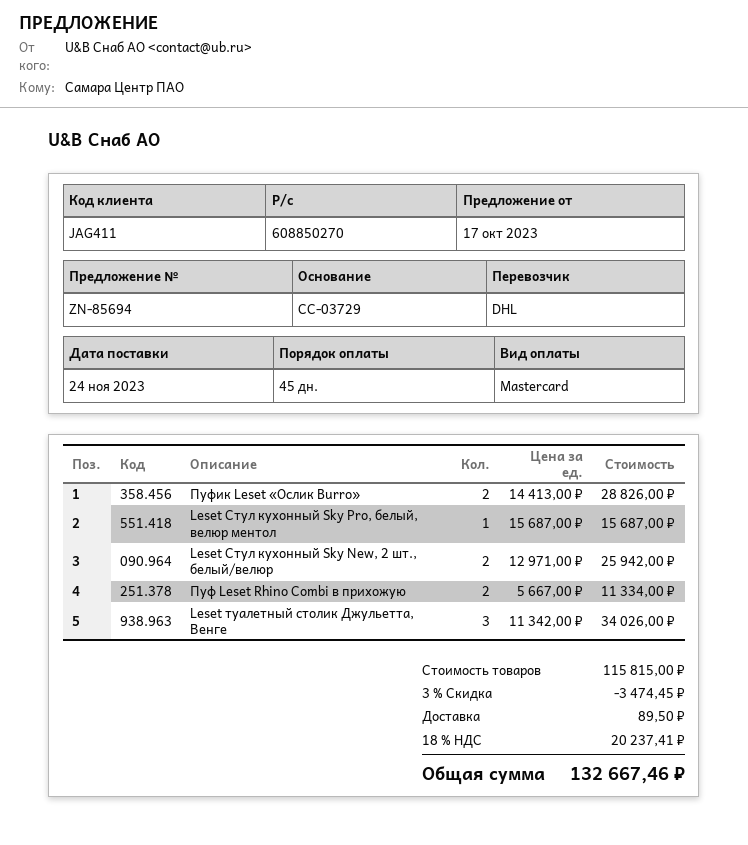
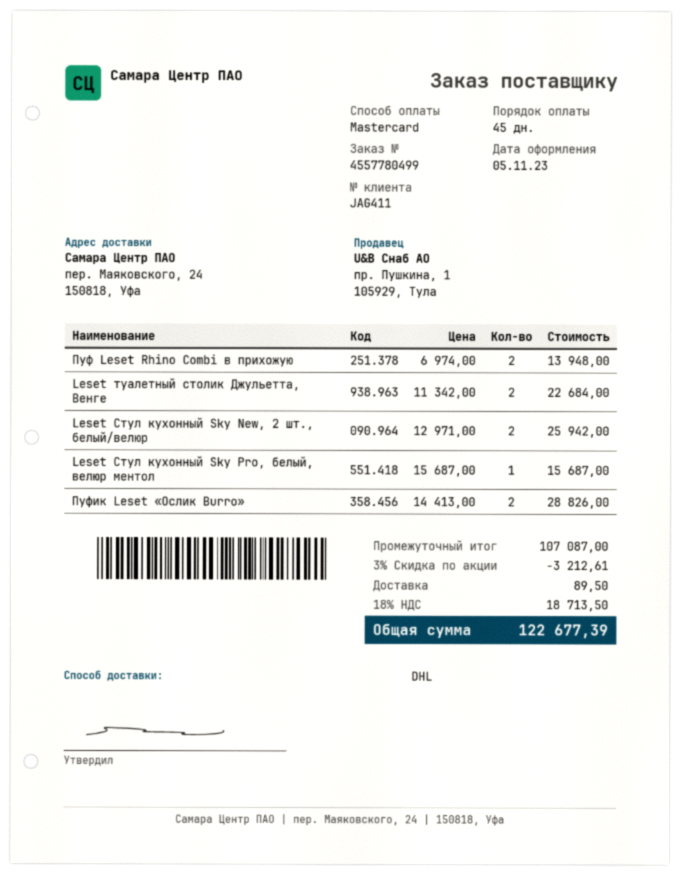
Пуф Leset Rhino Combi в прихожую: 2 x 5667.00 = 11334.00 -> 2 x 6974.00 = 13948.00
Leset туалетный столик Джульетта, Венге: 3 x 11342.00 = 34026.00 -> 2 x 11342.00 = 22684.00
subtotal: 115815.00 -> 107087.00
discount: 3% = 3474.45 -> 3% = 3212.61
tax: 18% = 20237.41 -> 18% = 18713.50
total: 132667.46 -> 122677.39

